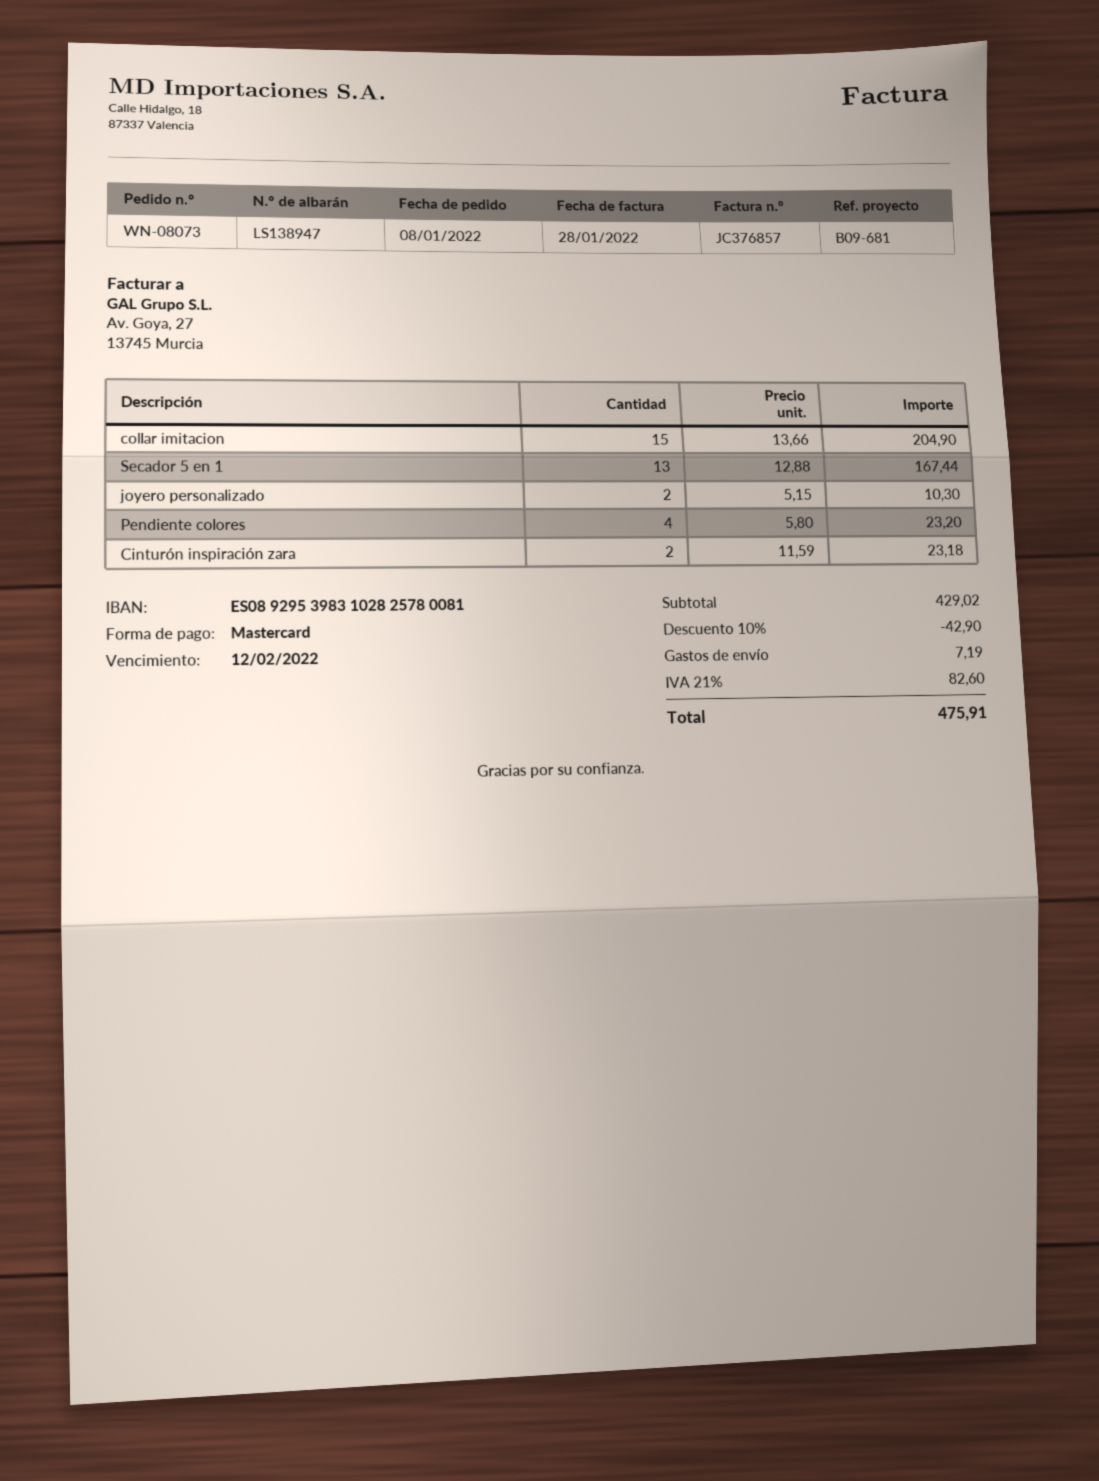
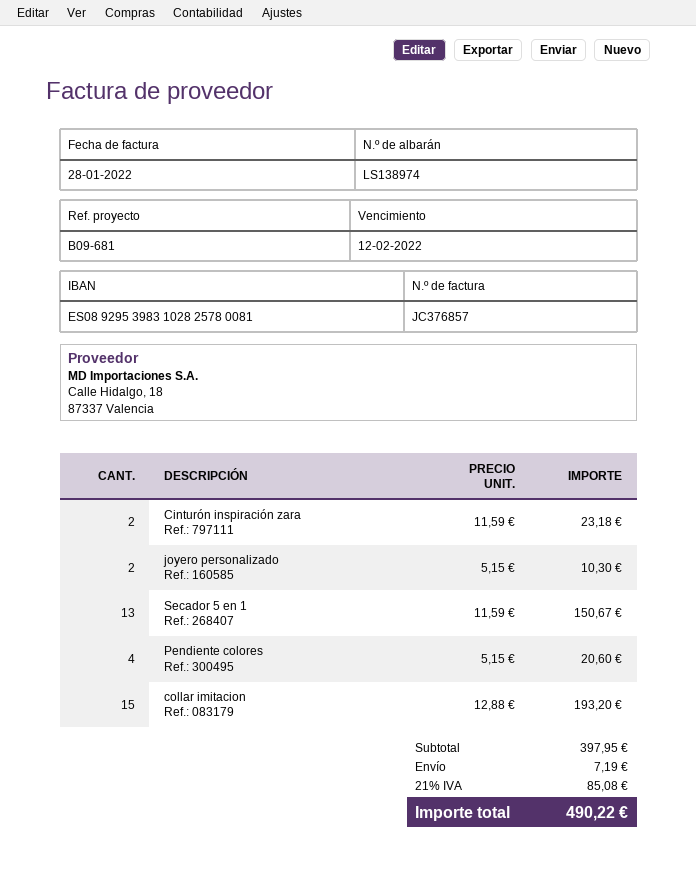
delivery note number: LS138947 -> LS138974
collar imitacion: 15 x 13.66 = 204.90 -> 15 x 12.88 = 193.20
Secador 5 en 1: 13 x 12.88 = 167.44 -> 13 x 11.59 = 150.67
Pendiente colores: 4 x 5.80 = 23.20 -> 4 x 5.15 = 20.60
subtotal: 429.02 -> 397.95
discount: 10% = 42.90 -> none
tax: 21% = 82.60 -> 21% = 85.08
total: 475.91 -> 490.22

